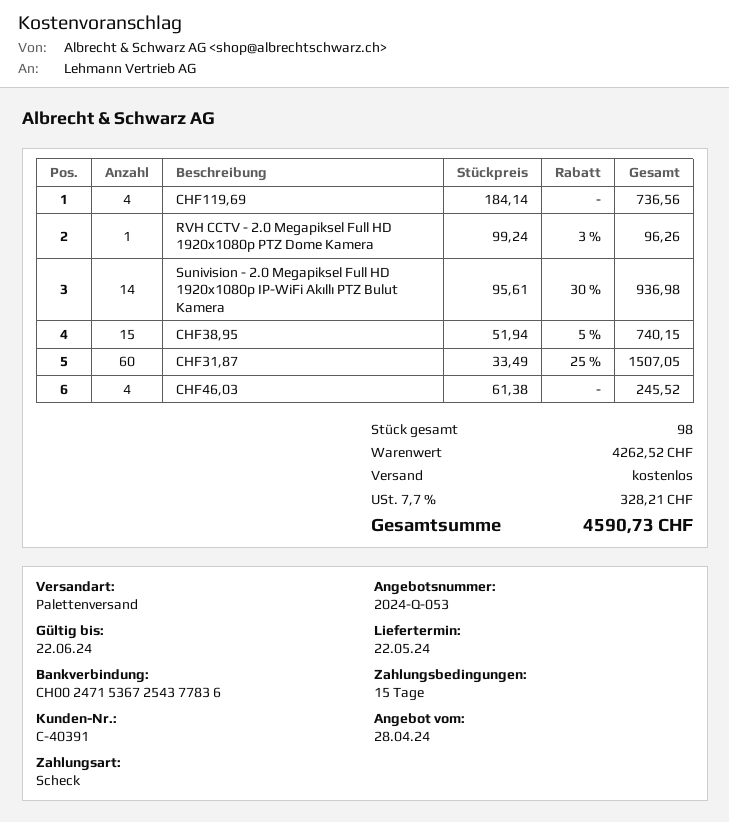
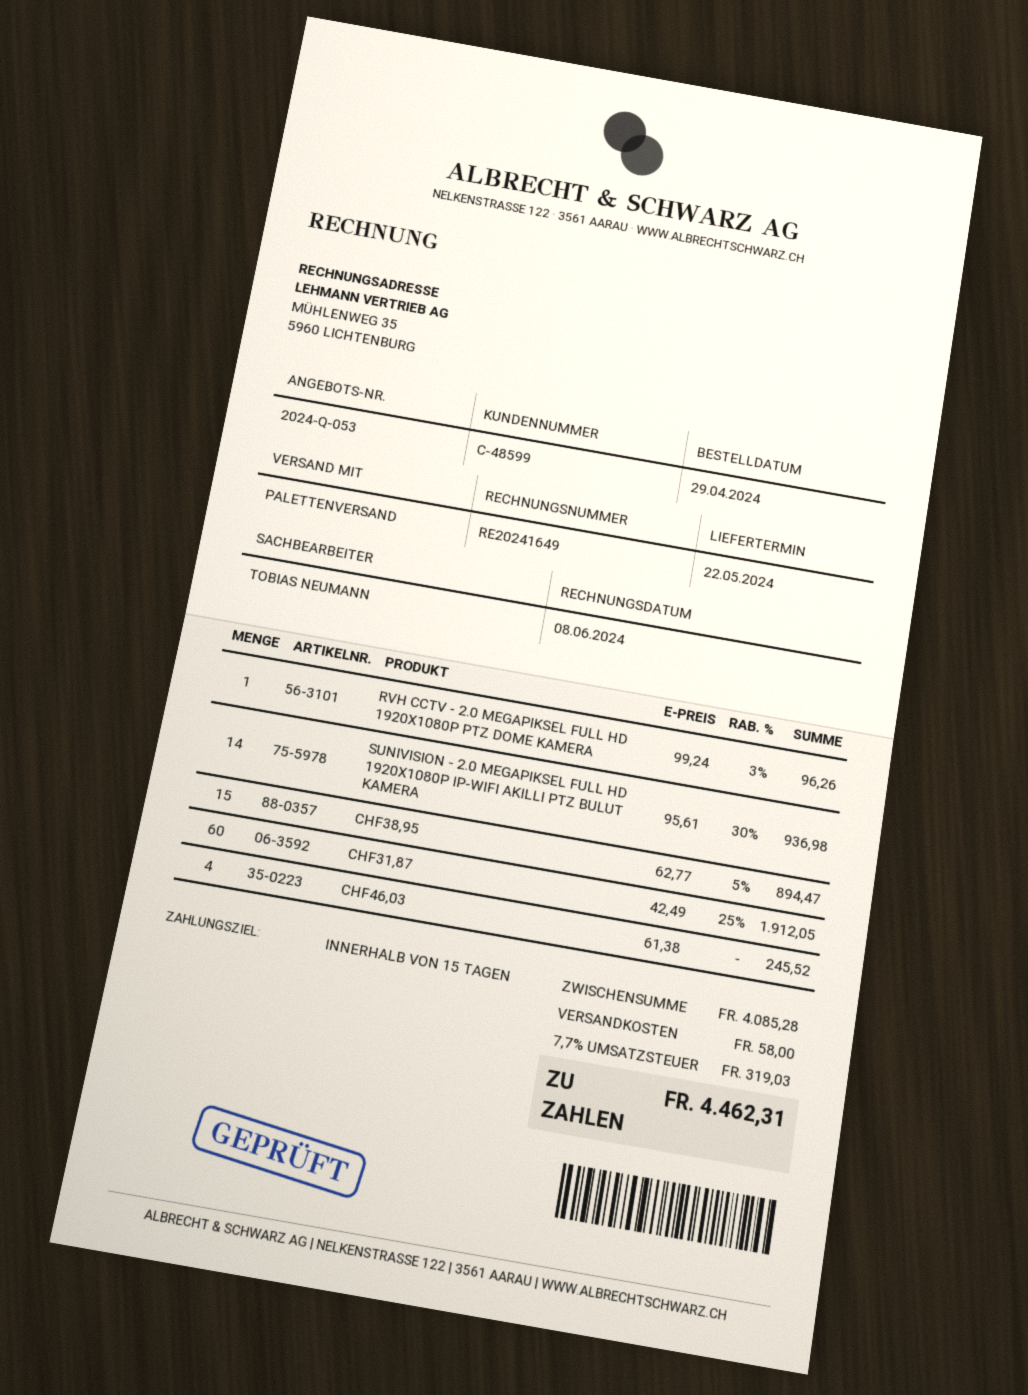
customer number: C-40391 -> C-48599
CHF119,69: 4 x 184.14 = 736.56 -> none
CHF38,95: 15 x 51.94 - 5% = 740.15 -> 15 x 62.77 - 5% = 894.47
CHF31,87: 60 x 33.49 - 25% = 1507.05 -> 60 x 42.49 - 25% = 1912.05
subtotal: 4262.52 -> 4085.28
shipping: 0.00 -> 58.00
tax: 7.7% = 328.21 -> 7.7% = 319.03
total: 4590.73 -> 4462.31

